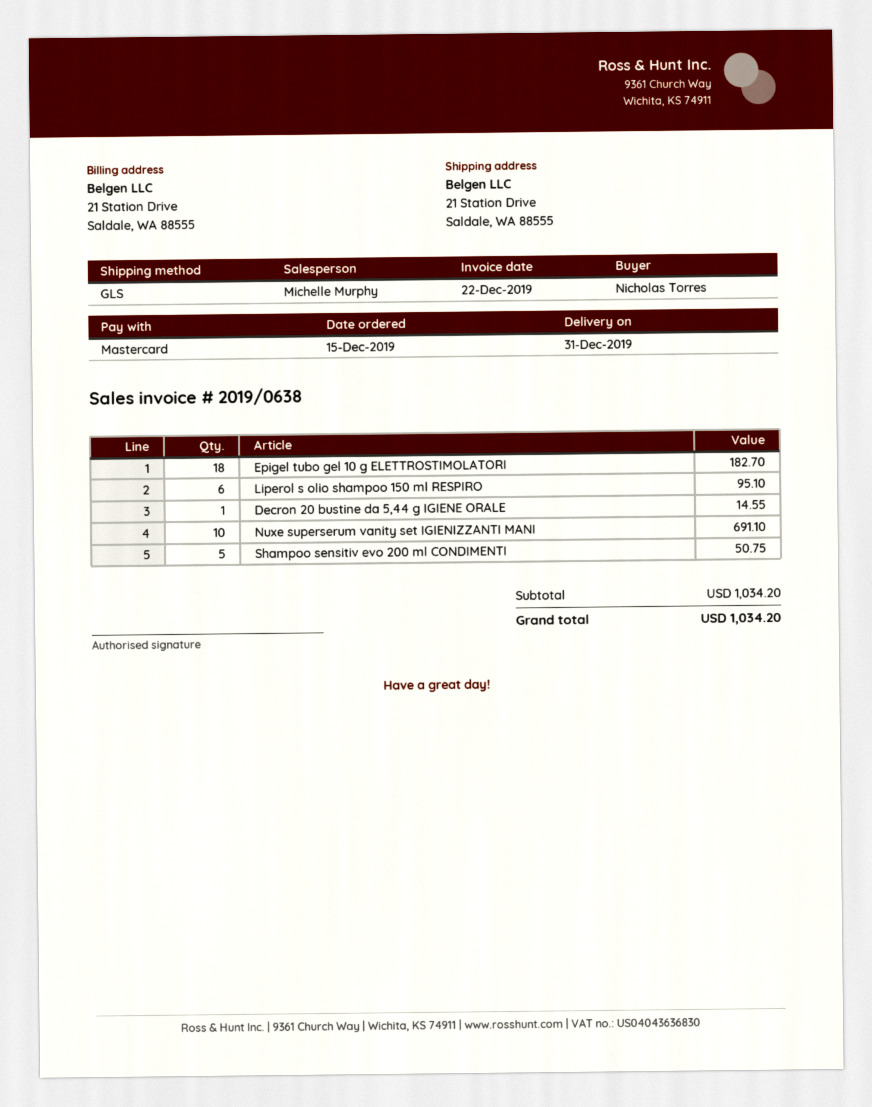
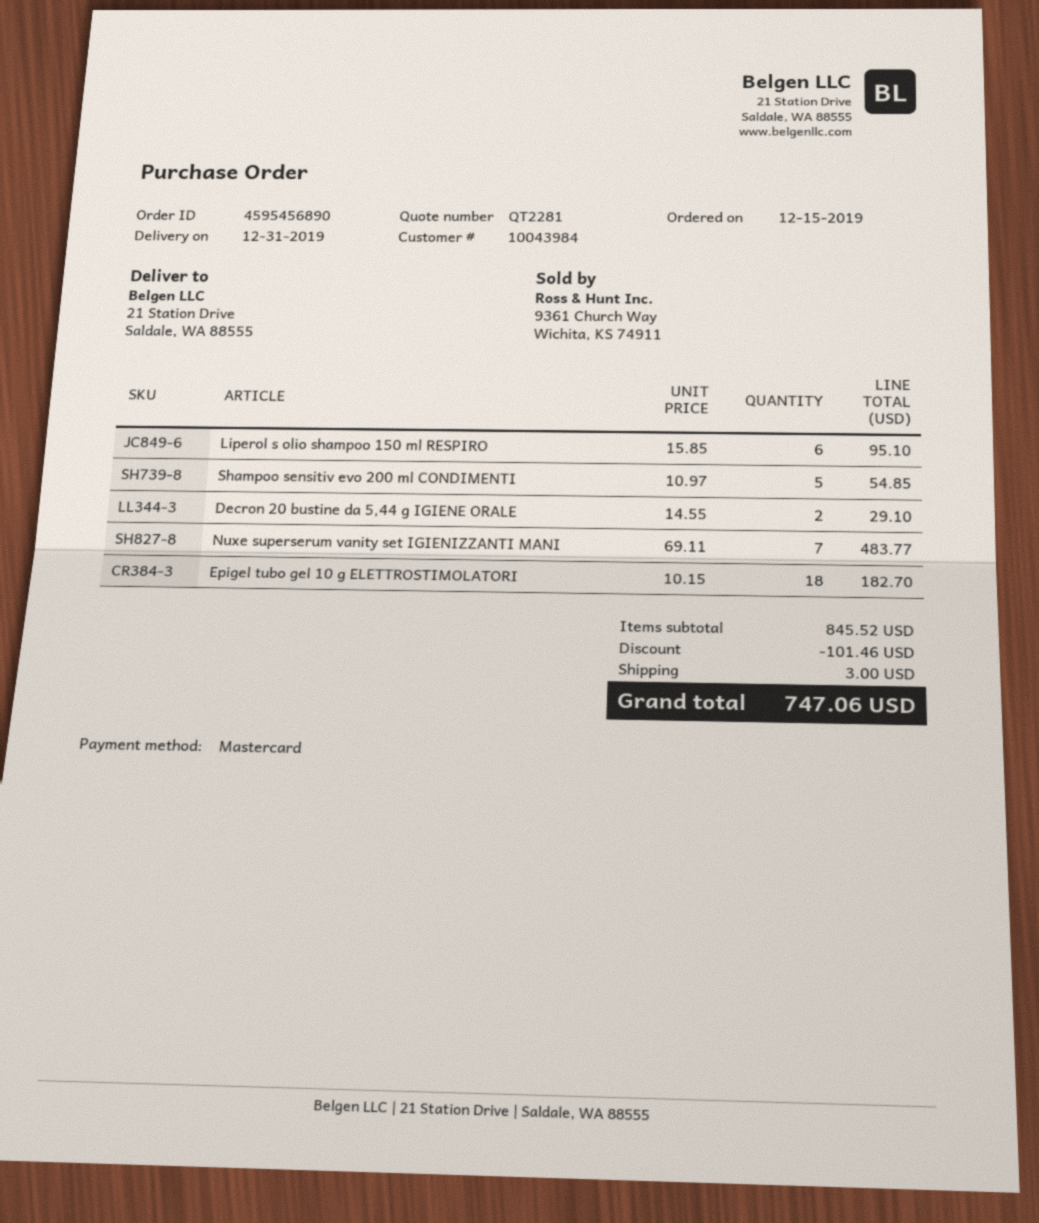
Decron 20 bustine da 5,44 g IGIENE ORALE: 1 for 14.55 -> 2 for 29.10
Nuxe superserum vanity set IGIENIZZANTI MANI: 10 for 691.10 -> 7 for 483.77
Shampoo sensitiv evo 200 ml CONDIMENTI: 5 for 50.75 -> 5 for 54.85
subtotal: 1034.20 -> 845.52
discount: none -> 101.46
shipping: none -> 3.00
total: 1034.20 -> 747.06

